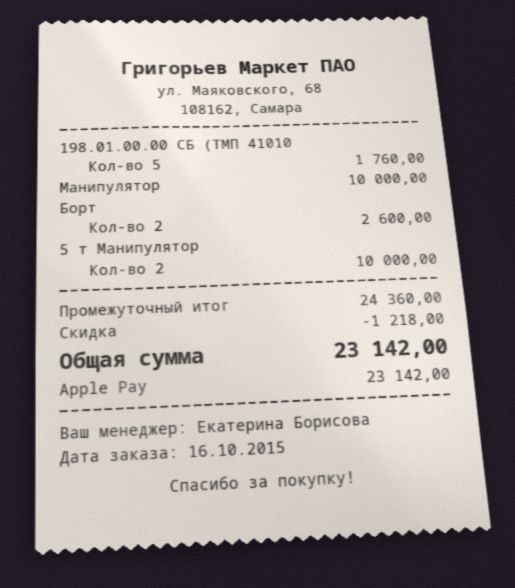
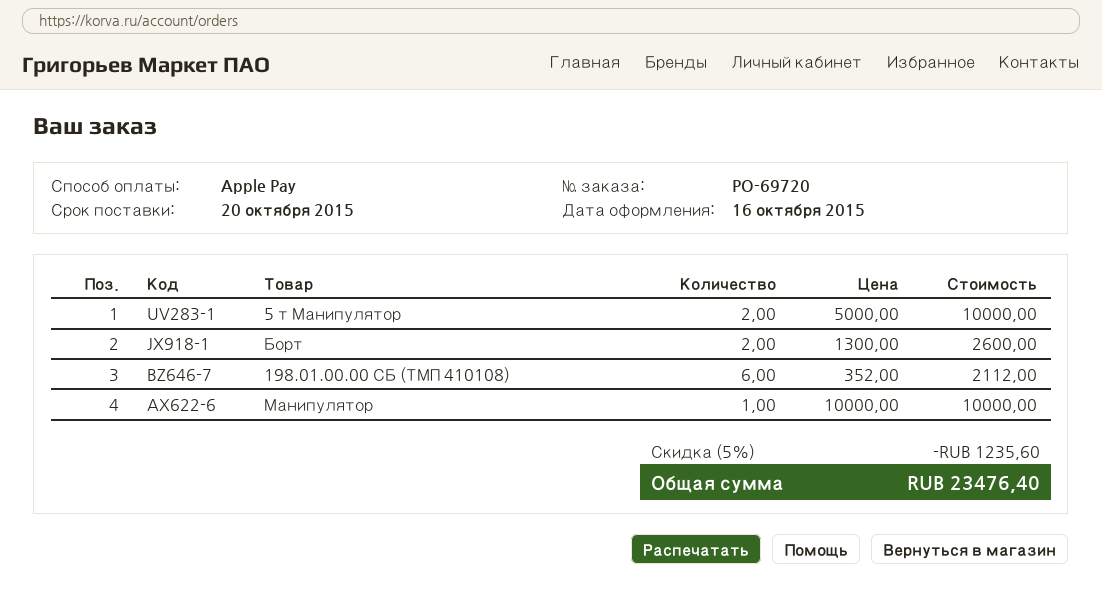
198.01.00.00 СБ (ТМП 41010: 5 for 1760.00 -> 6 for 2112.00
discount: 1218.00 -> 1235.60
total: 23142.00 -> 23476.40

